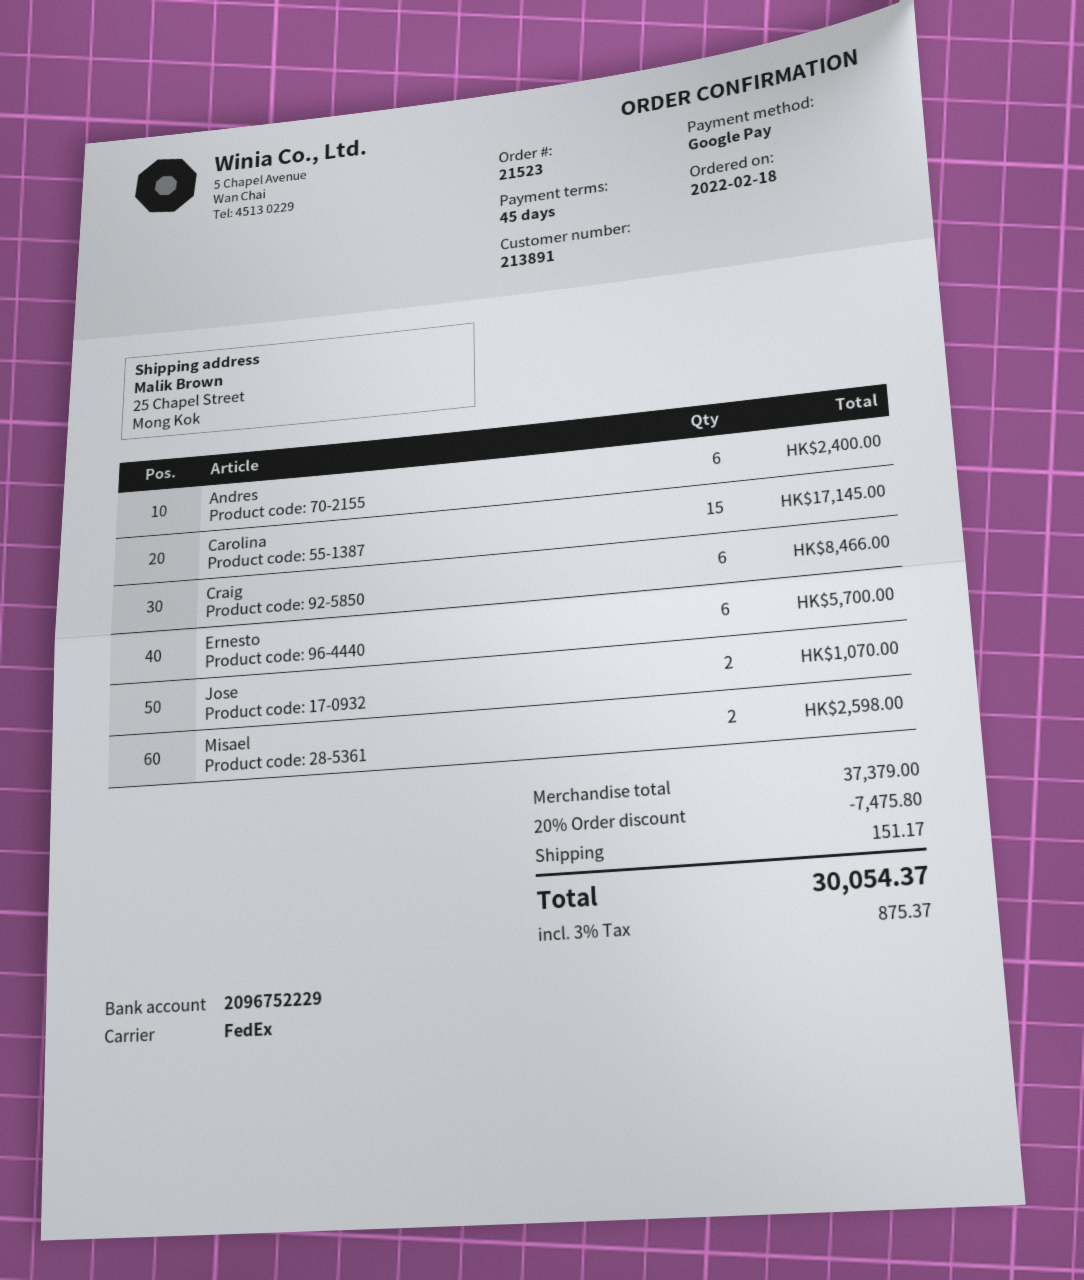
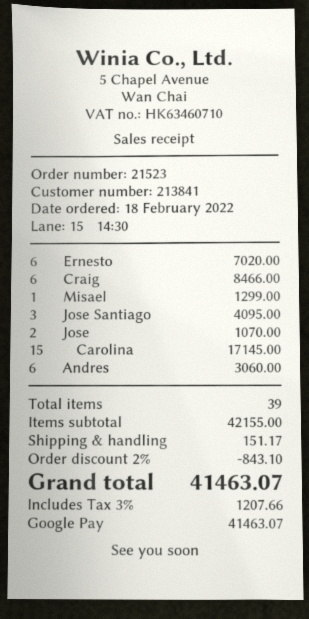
customer number: 213891 -> 213841
Andres: 6 for 2400.00 -> 6 for 3060.00
Ernesto: 6 for 5700.00 -> 6 for 7020.00
Misael: 2 for 2598.00 -> 1 for 1299.00
Jose Santiago: none -> 3 for 4095.00
subtotal: 37379.00 -> 42155.00
discount: 20% = 7475.80 -> 2% = 843.10
tax: 3% = 875.37 -> 3% = 1207.66
total: 30054.37 -> 41463.07

